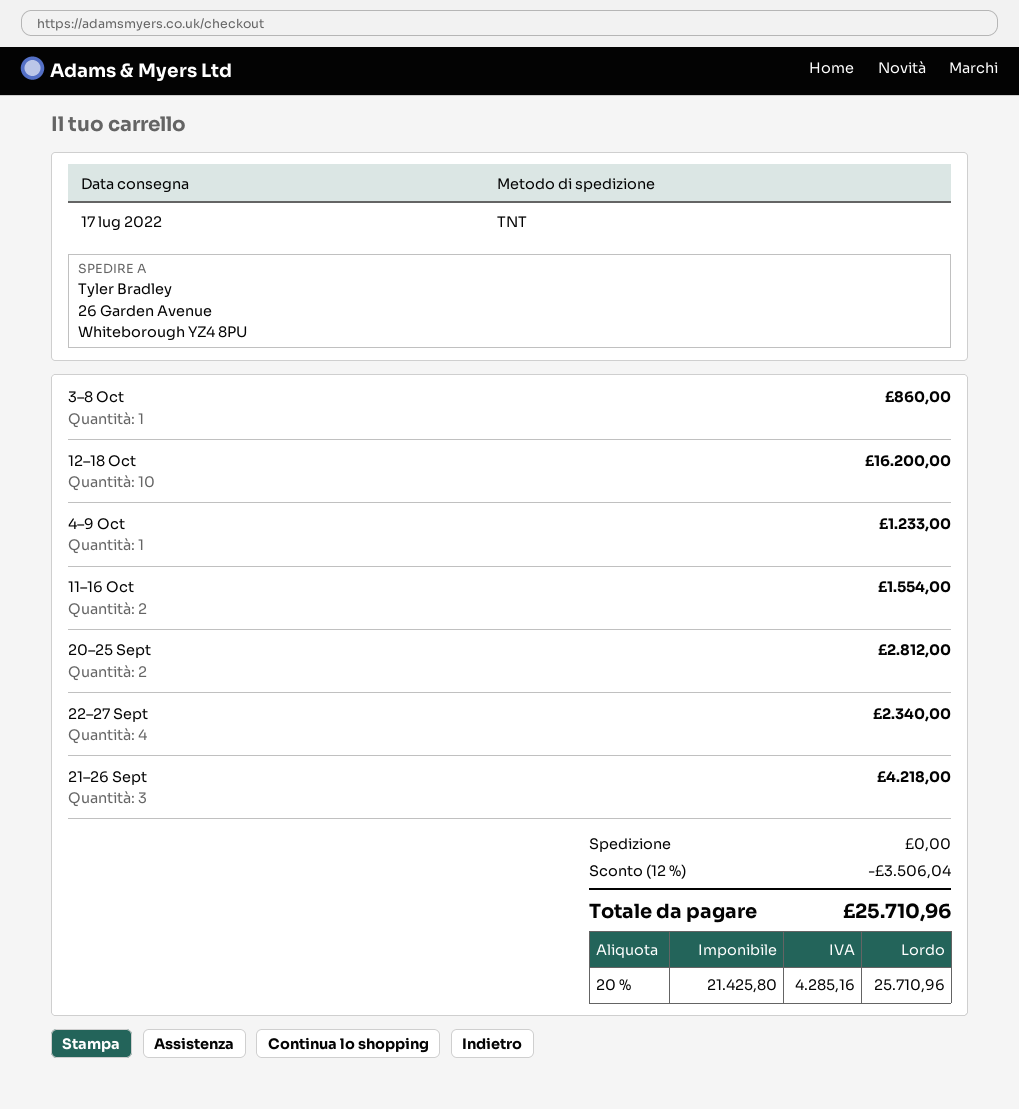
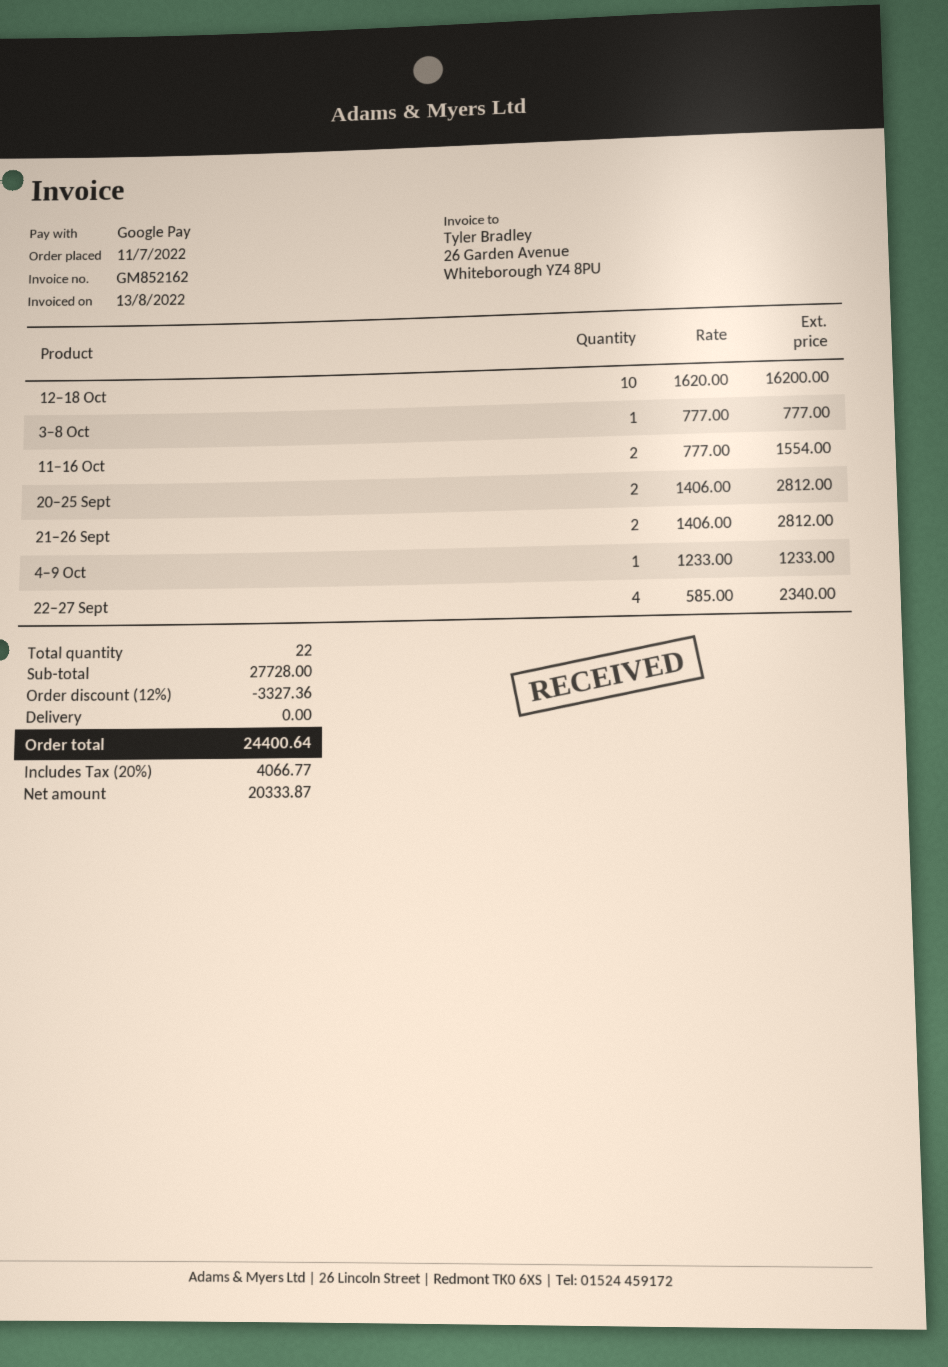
3–8 Oct: 1 for 860.00 -> 1 for 777.00
21–26 Sept: 3 for 4218.00 -> 2 for 2812.00
discount: 12% = 3506.04 -> 12% = 3327.36
net: 21425.80 -> 20333.87
tax: 20% = 4285.16 -> 20% = 4066.77
total: 25710.96 -> 24400.64

